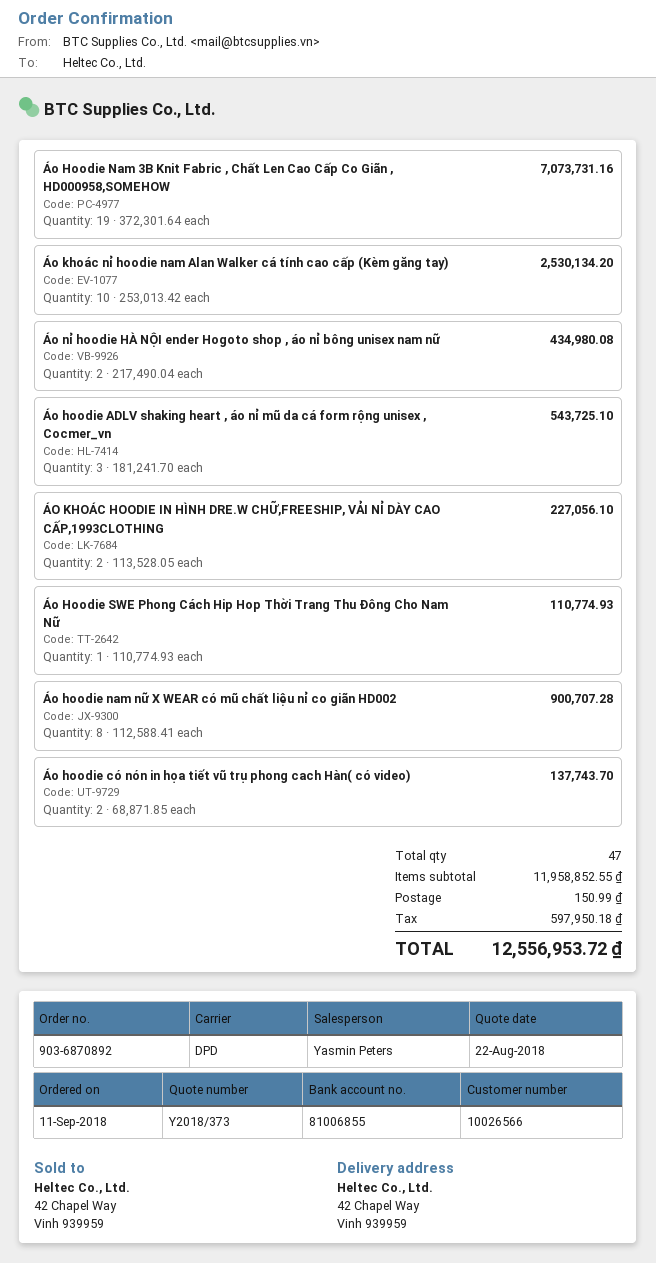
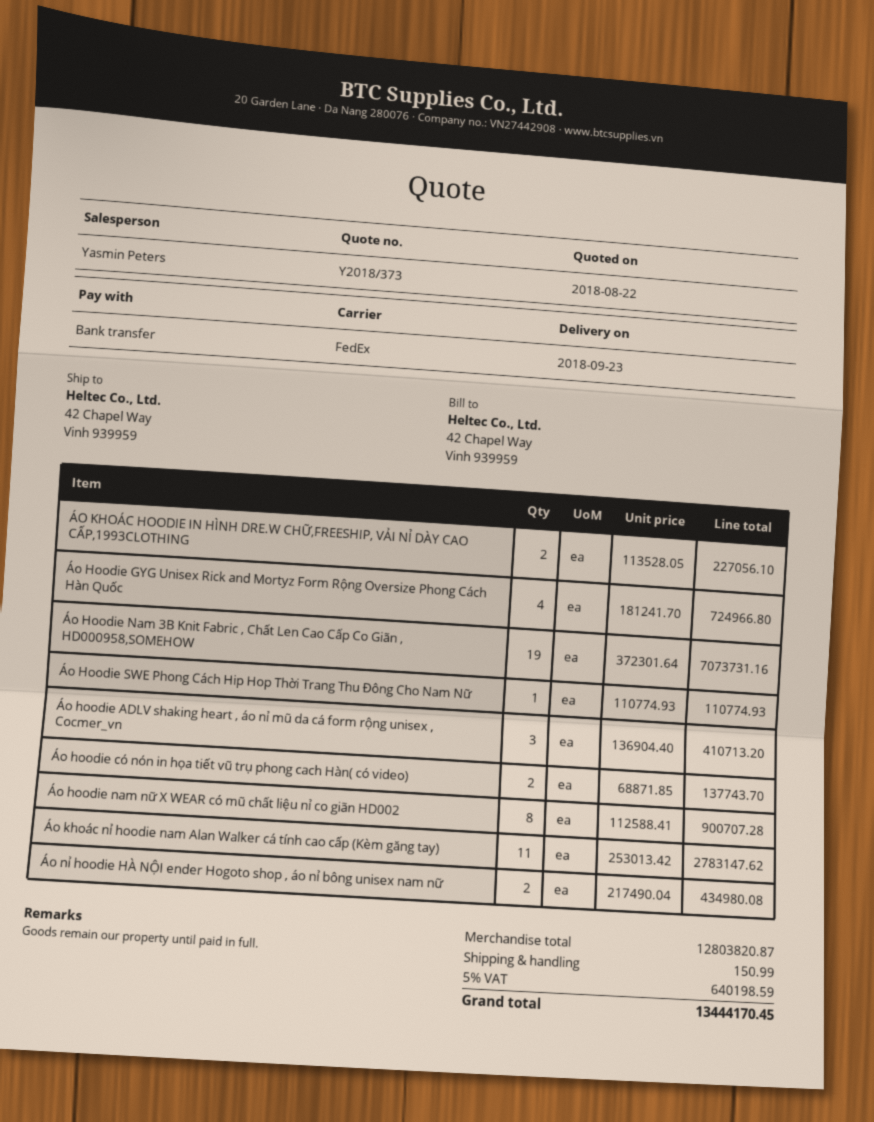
shipping method: DPD -> FedEx
Áo khoác nỉ hoodie nam Alan Walker cá tính cao cấp (Kèm găng tay): 10 x 253013.42 = 2530134.20 -> 11 x 253013.42 = 2783147.62
Áo hoodie ADLV shaking heart , áo nỉ mũ da cá form rộng unisex , Cocmer_vn: 3 x 181241.70 = 543725.10 -> 3 x 136904.40 = 410713.20
Áo Hoodie GYG Unisex Rick and Mortyz Form Rộng Oversize Phong Cách Hàn Quốc: none -> 4 x 181241.70 = 724966.80
subtotal: 11958852.55 -> 12803820.87
tax: 597950.18 -> 640198.59
total: 12556953.72 -> 13444170.45

